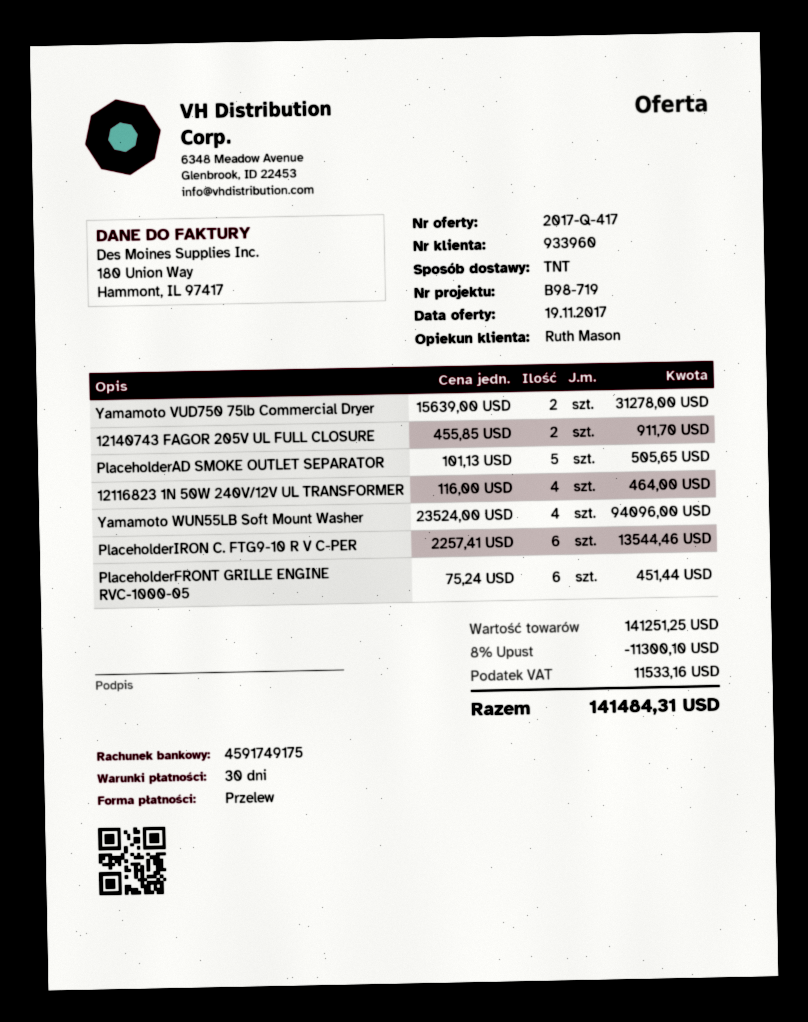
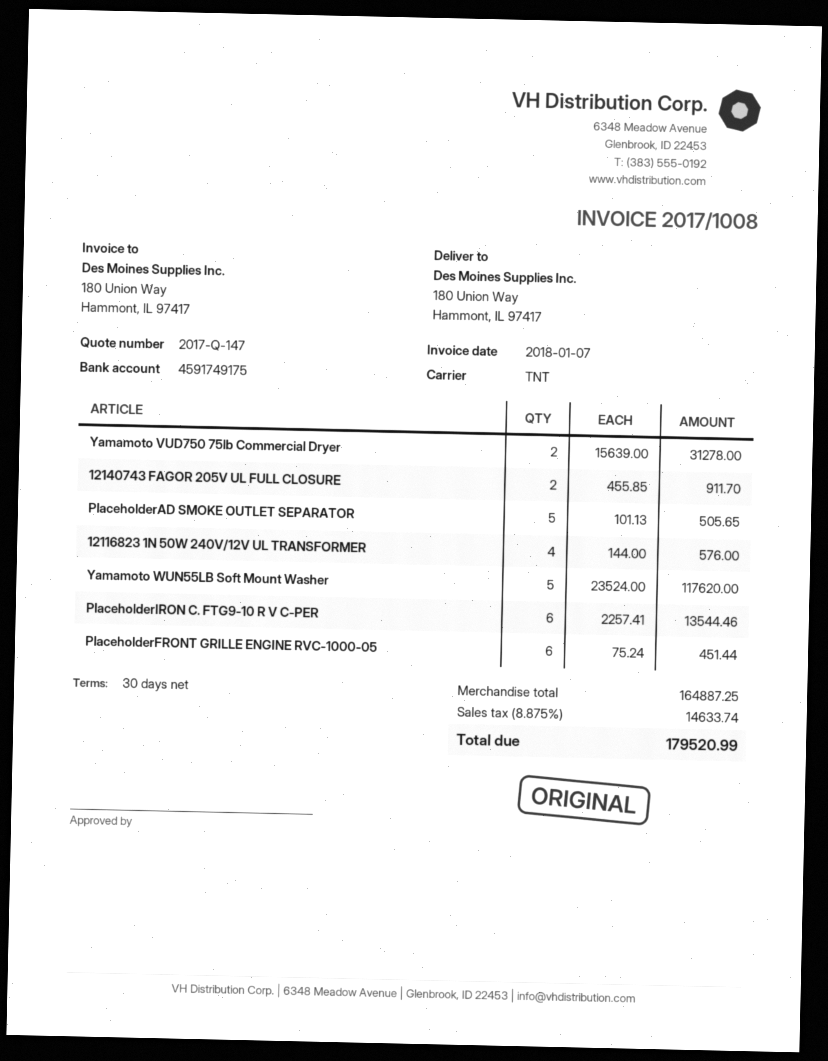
quote number: 2017-Q-417 -> 2017-Q-147
12116823 1N 50W 240V/12V UL TRANSFORMER: 4 x 116.00 = 464.00 -> 4 x 144.00 = 576.00
Yamamoto WUN55LB Soft Mount Washer: 4 x 23524.00 = 94096.00 -> 5 x 23524.00 = 117620.00
subtotal: 141251.25 -> 164887.25
discount: 8% = 11300.10 -> none
tax: 11533.16 -> 14633.74
total: 141484.31 -> 179520.99

